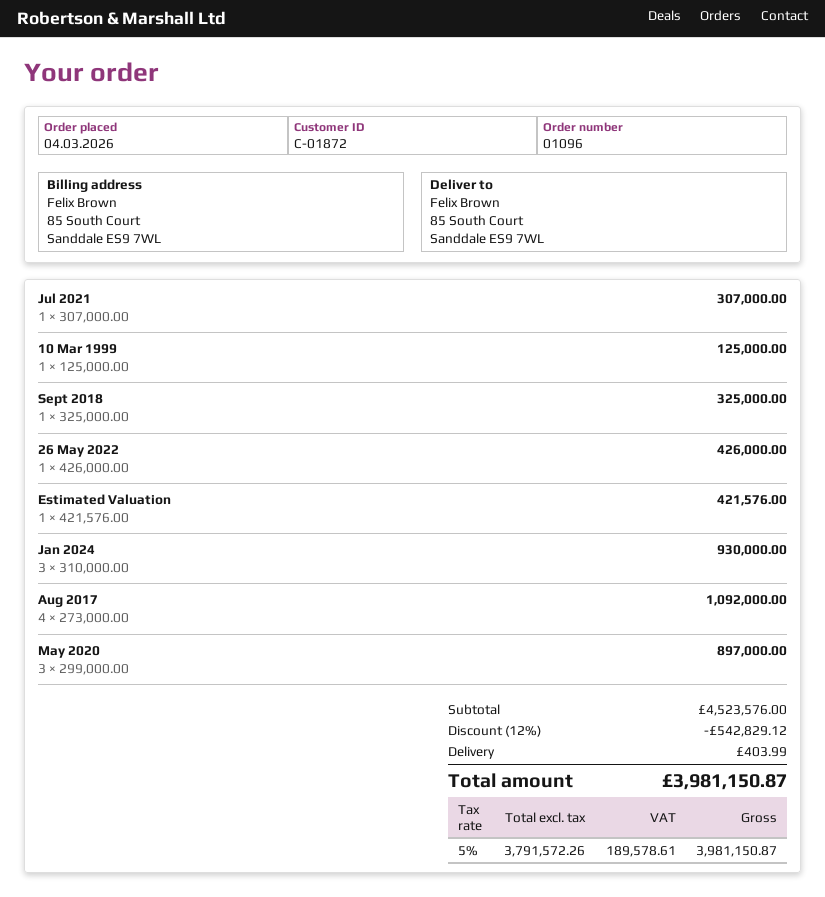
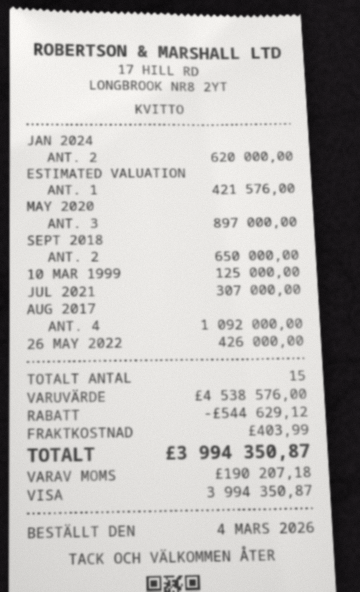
Sept 2018: 1 for 325000.00 -> 2 for 650000.00
Jan 2024: 3 for 930000.00 -> 2 for 620000.00
subtotal: 4523576.00 -> 4538576.00
discount: 542829.12 -> 544629.12
tax: 189578.61 -> 190207.18
total: 3981150.87 -> 3994350.87

